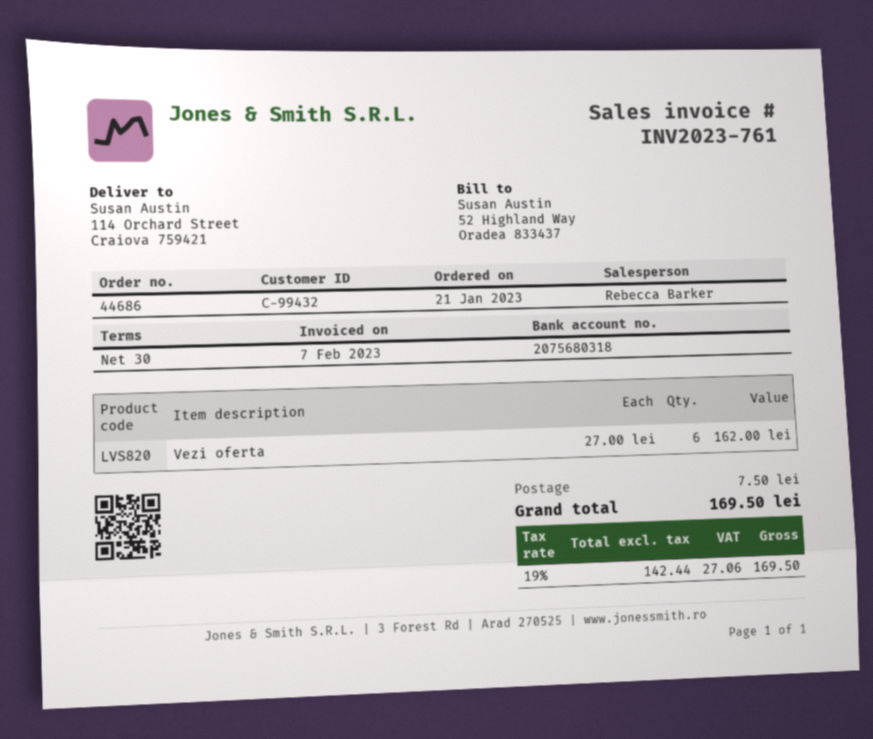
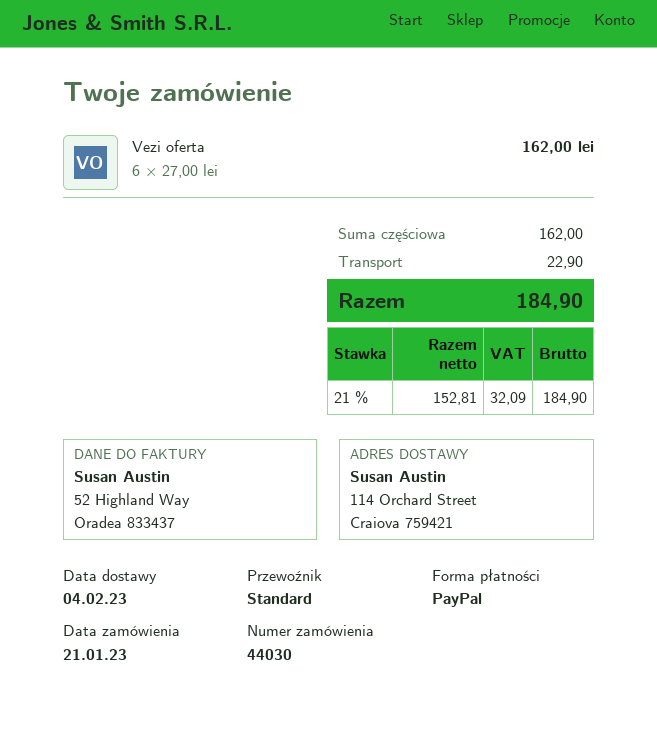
order number: 44686 -> 44030
shipping: 7.50 -> 22.90
net: 142.44 -> 152.81
tax: 19% = 27.06 -> 21% = 32.09
total: 169.50 -> 184.90

